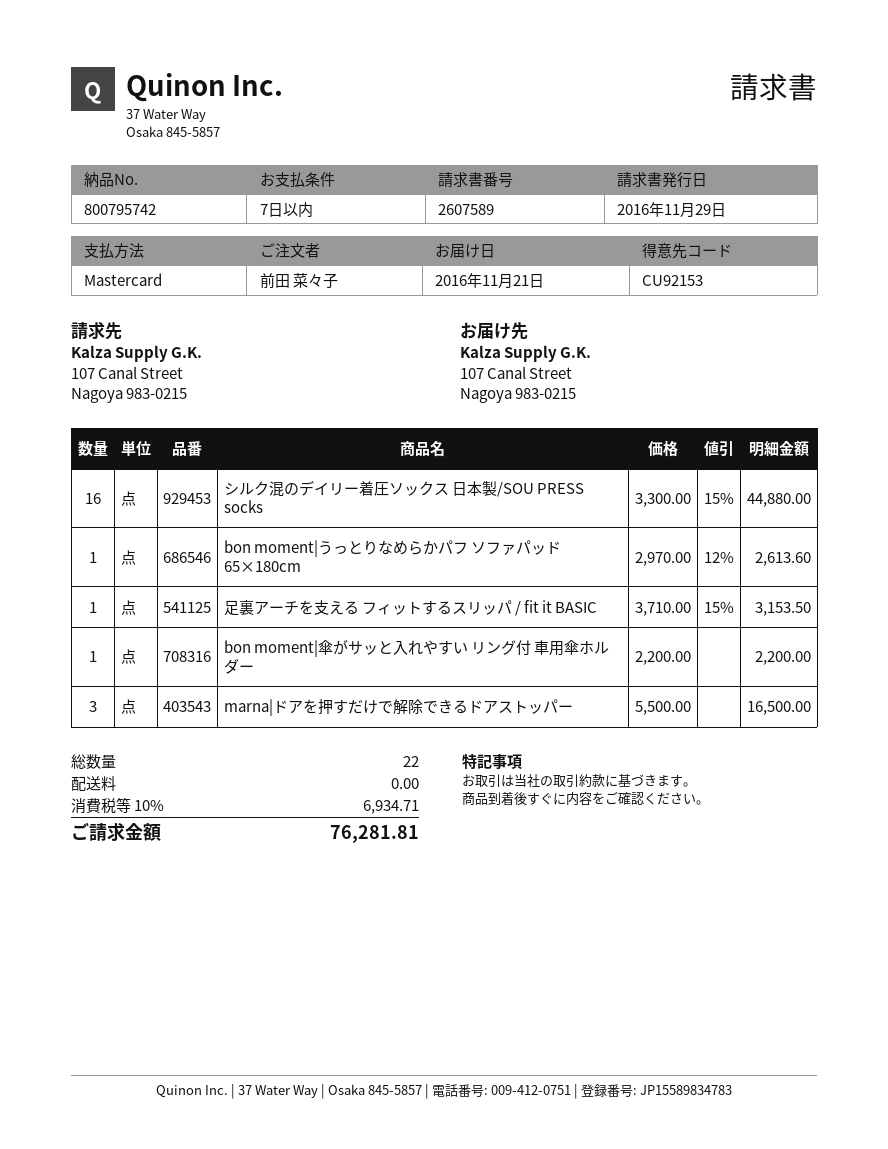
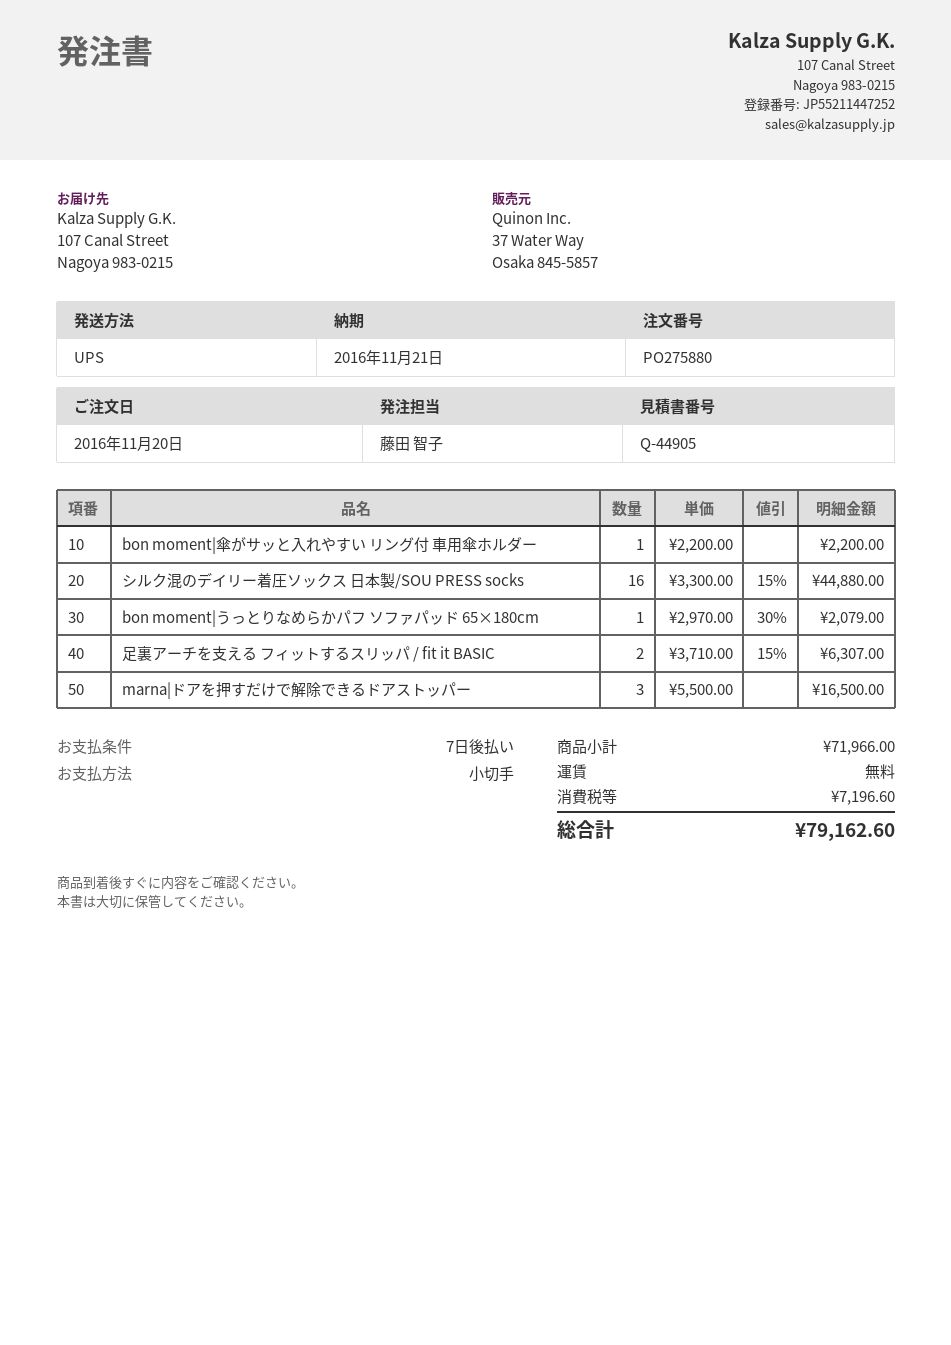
ordered by: 前田 菜々子 -> 藤田 智子
payment method: Mastercard -> cheque
bon moment|うっとりなめらかパフ ソファパッド 65×180cm: 1 x 2970.00 - 12% = 2613.60 -> 1 x 2970.00 - 30% = 2079.00
足裏アーチを支える フィットするスリッパ / fit it BASIC: 1 x 3710.00 - 15% = 3153.50 -> 2 x 3710.00 - 15% = 6307.00
tax: 6934.71 -> 7196.60
total: 76281.81 -> 79162.60

